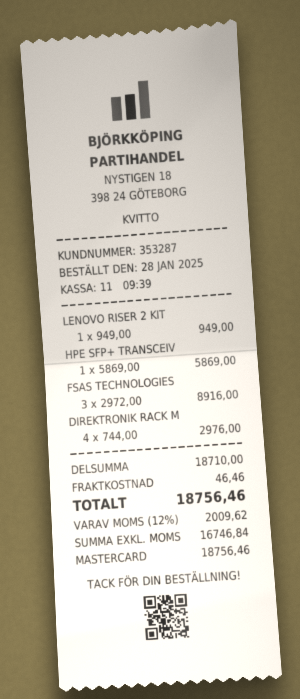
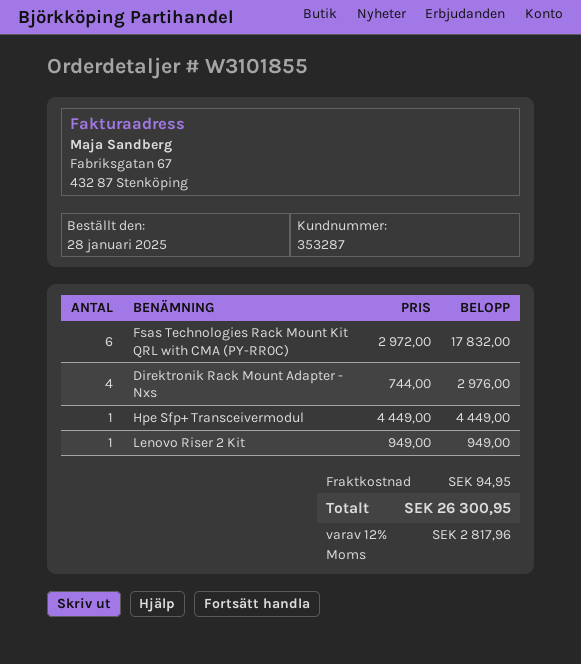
HPE SFP+ TRANSCEIV: 1 x 5869.00 = 5869.00 -> 1 x 4449.00 = 4449.00
FSAS TECHNOLOGIES: 3 x 2972.00 = 8916.00 -> 6 x 2972.00 = 17832.00
shipping: 46.46 -> 94.95
tax: 12% = 2009.62 -> 12% = 2817.96
total: 18756.46 -> 26300.95

